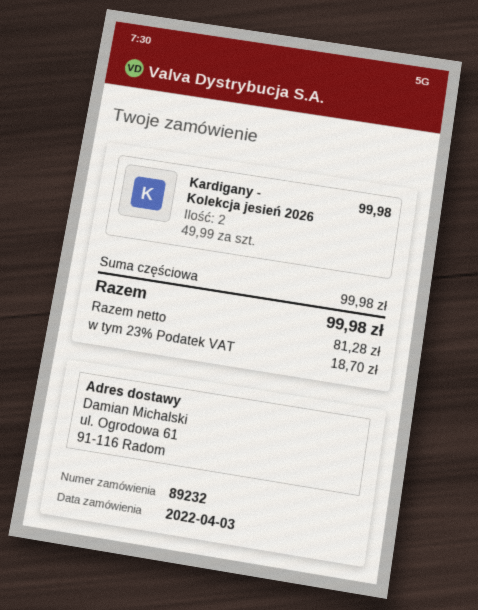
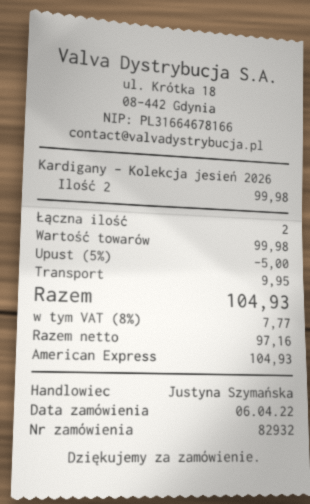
order number: 89232 -> 82932
order date: 2022-04-03 -> 2022-04-06
discount: none -> 5% = 5.00
shipping: none -> 9.95
net: 81.28 -> 97.16
tax: 23% = 18.70 -> 8% = 7.77
total: 99.98 -> 104.93

